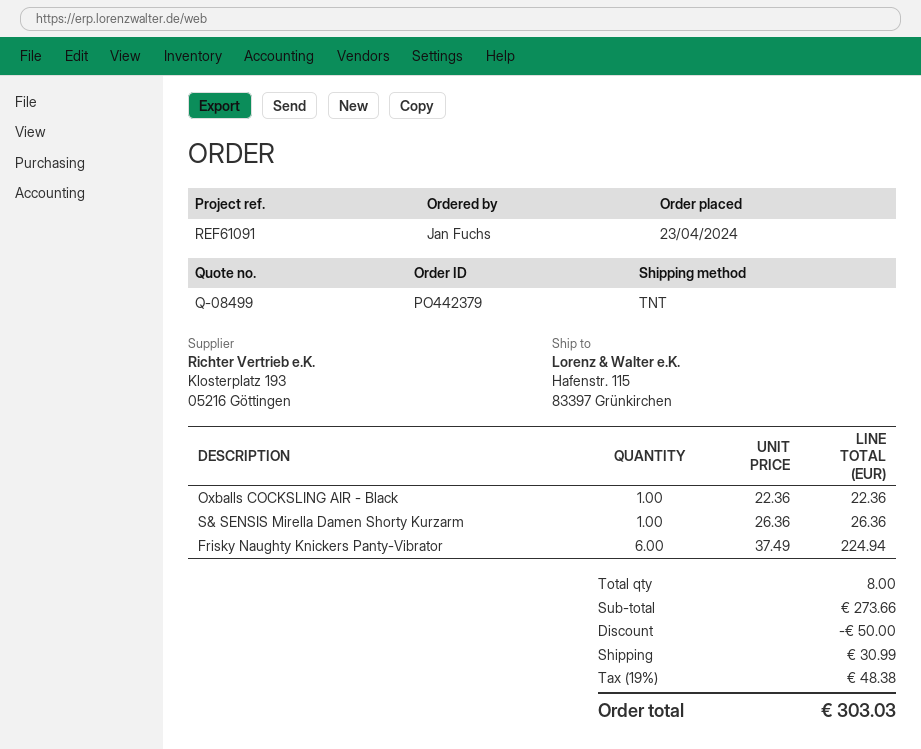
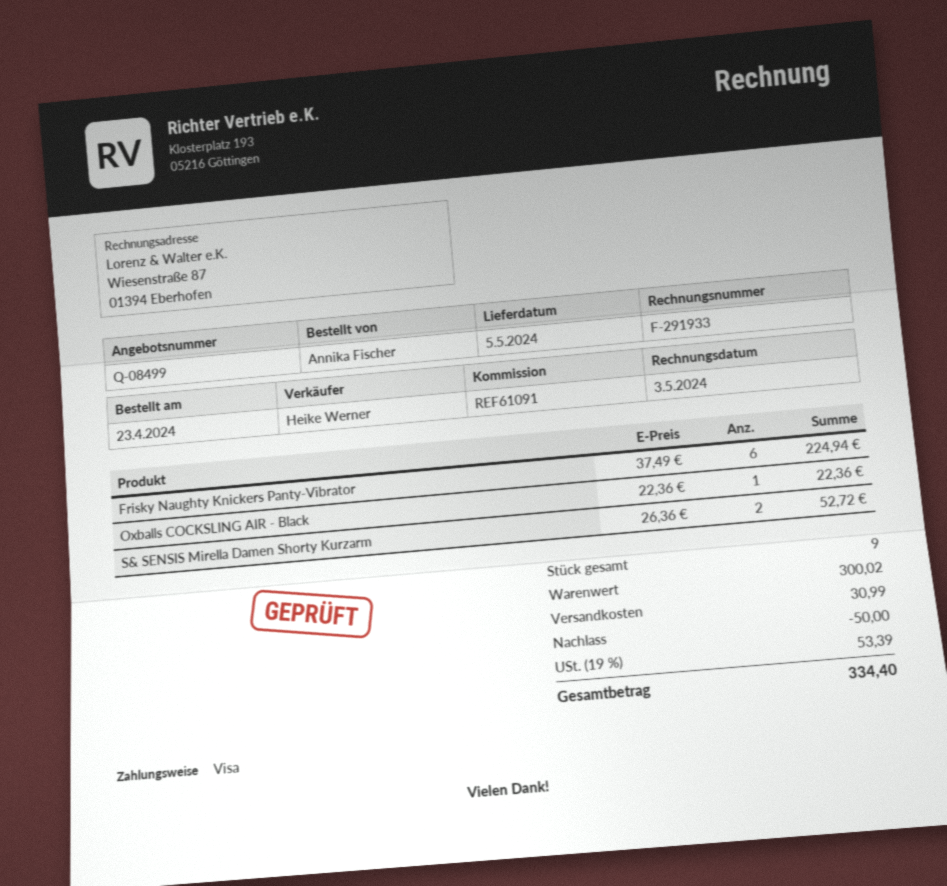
ordered by: Jan Fuchs -> Annika Fischer
S& SENSIS Mirella Damen Shorty Kurzarm: 1 x 26.36 = 26.36 -> 2 x 26.36 = 52.72
total quantity: 8 -> 9
subtotal: 273.66 -> 300.02
tax: 19% = 48.38 -> 19% = 53.39
total: 303.03 -> 334.40

